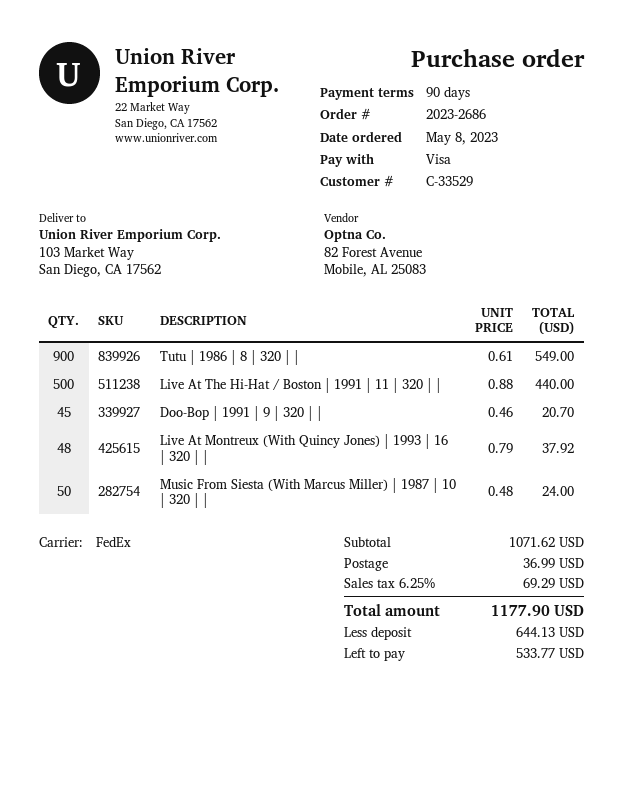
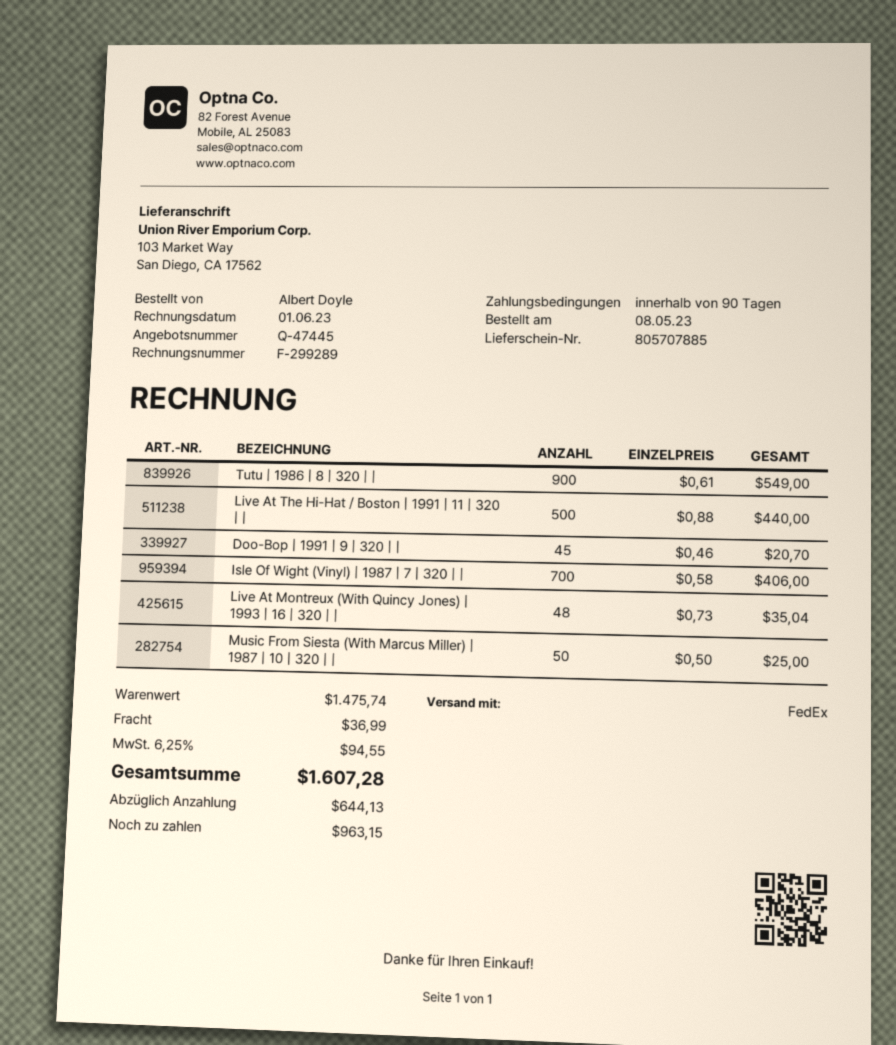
Live At Montreux (With Quincy Jones) | 1993 | 16 | 320 | |: 48 x 0.79 = 37.92 -> 48 x 0.73 = 35.04
Music From Siesta (With Marcus Miller) | 1987 | 10 | 320 | |: 50 x 0.48 = 24.00 -> 50 x 0.50 = 25.00
Isle Of Wight (Vinyl) | 1987 | 7 | 320 | |: none -> 700 x 0.58 = 406.00
subtotal: 1071.62 -> 1475.74
tax: 6.25% = 69.29 -> 6.25% = 94.55
total: 1177.90 -> 1607.28
balance: 533.77 -> 963.15

